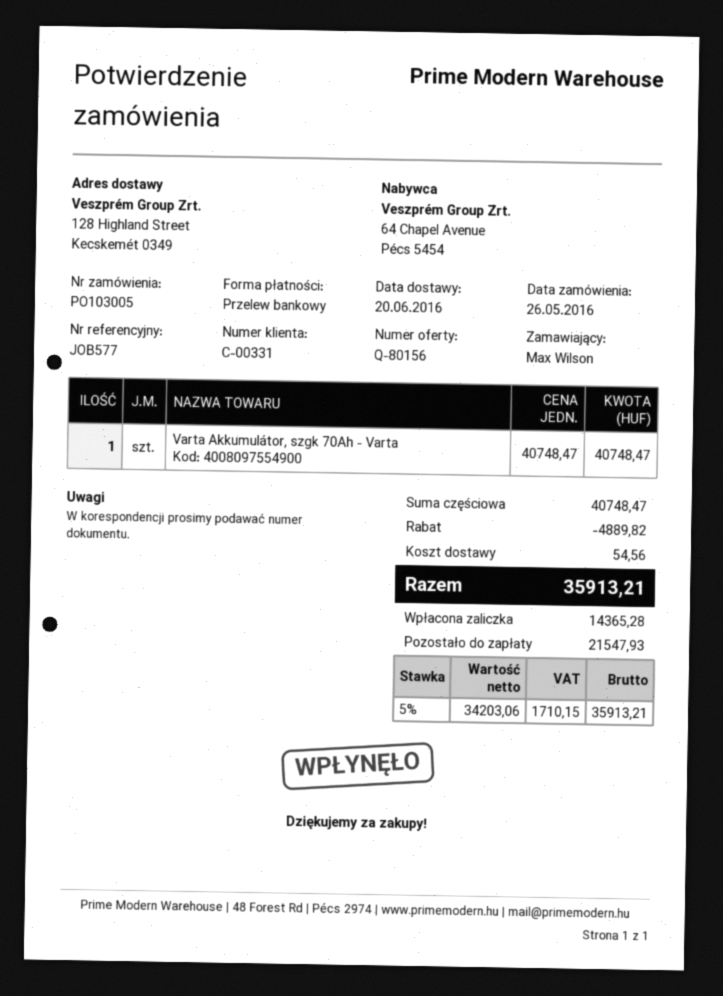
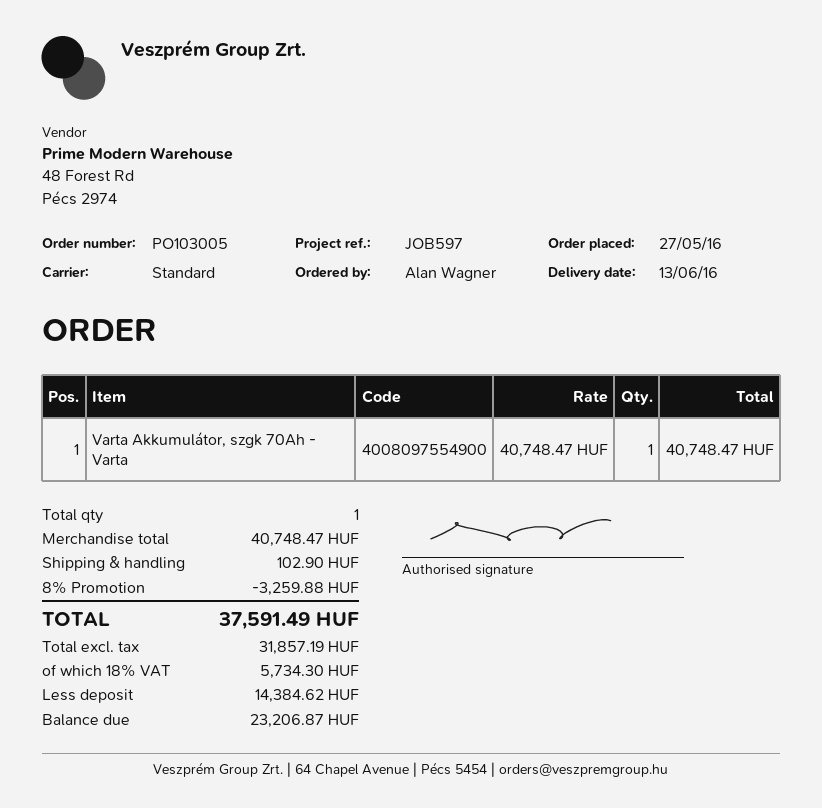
order date: 2016-05-26 -> 2016-05-27
delivery date: 2016-06-20 -> 2016-06-13
reference: JOB577 -> JOB597
ordered by: Max Wilson -> Alan Wagner
discount: 4889.82 -> 3259.88
shipping: 54.56 -> 102.90
net: 34203.06 -> 31857.19
tax: 5% = 1710.15 -> 18% = 5734.30
total: 35913.21 -> 37591.49
deposit: 14365.28 -> 14384.62
balance: 21547.93 -> 23206.87

